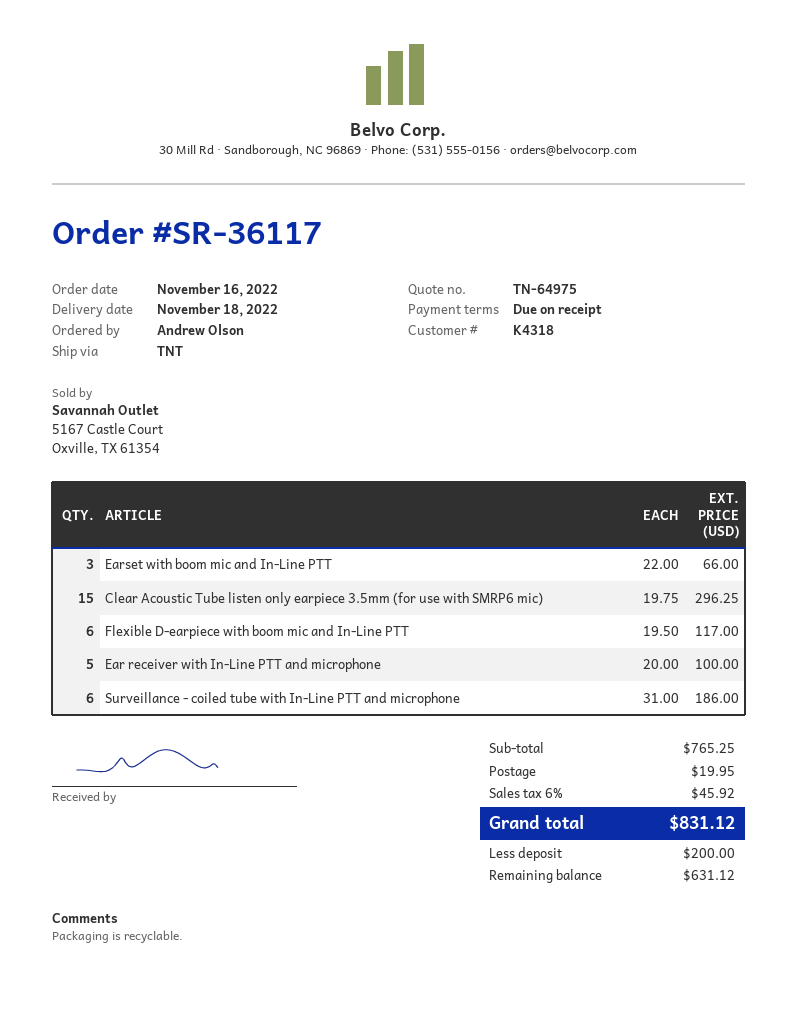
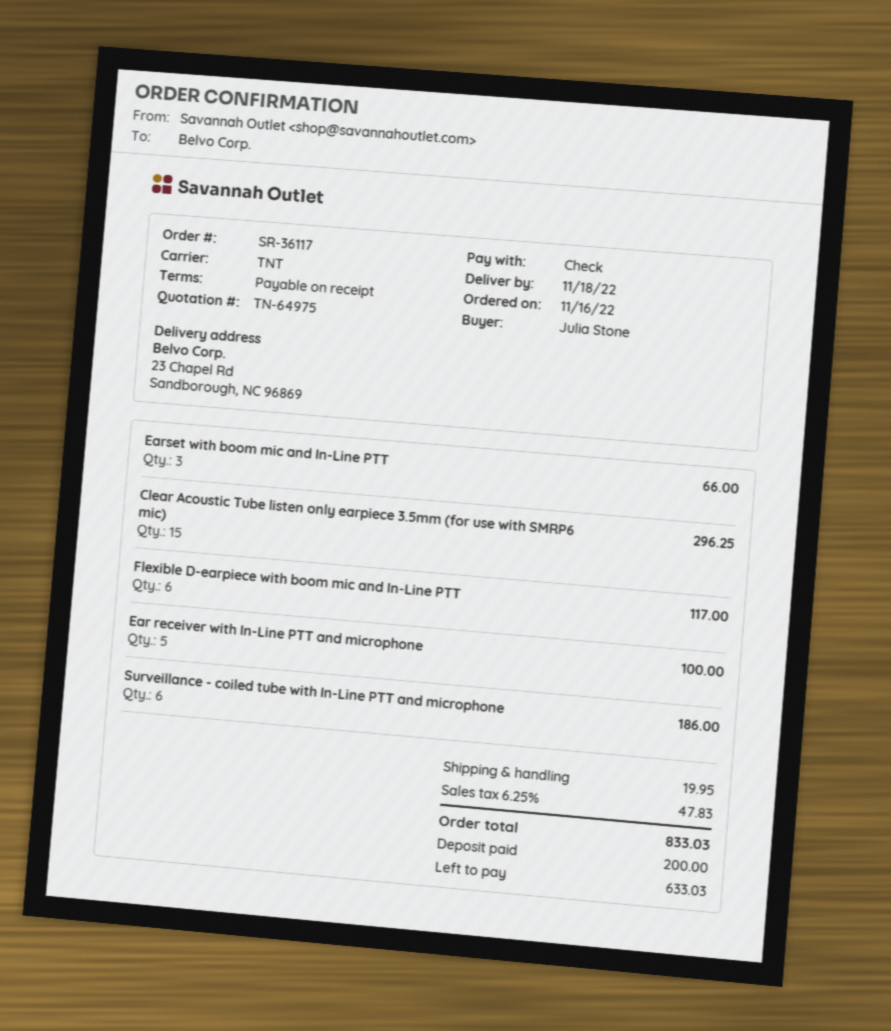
ordered by: Andrew Olson -> Julia Stone
tax: 6% = 45.92 -> 6.25% = 47.83
total: 831.12 -> 833.03
balance: 631.12 -> 633.03

